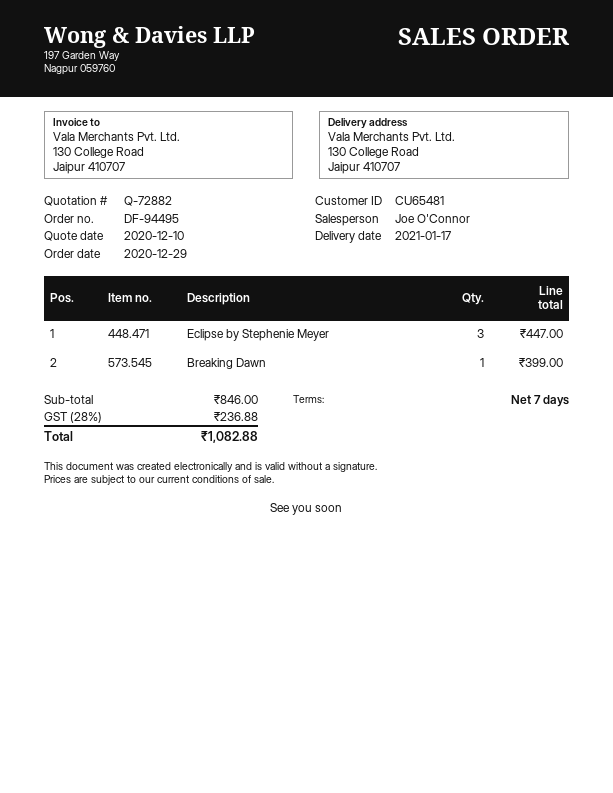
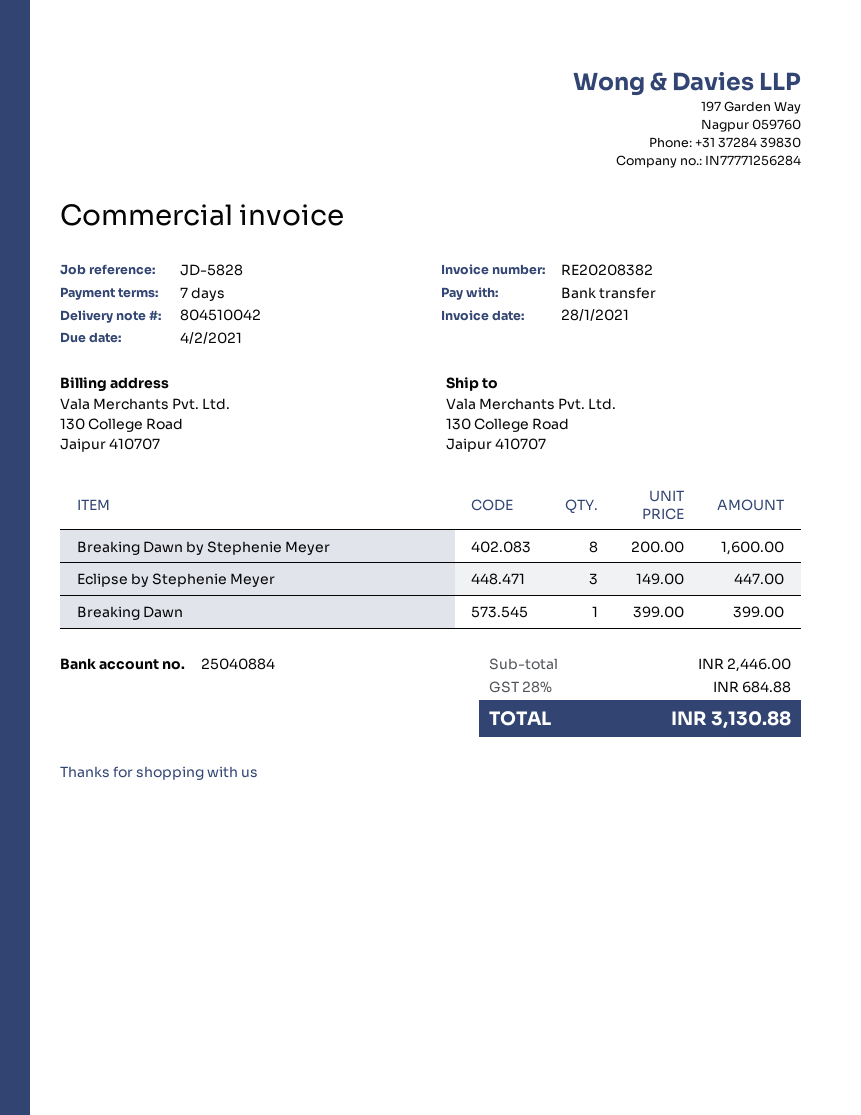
Breaking Dawn by Stephenie Meyer: none -> 8 for 1600.00
subtotal: 846.00 -> 2446.00
tax: 28% = 236.88 -> 28% = 684.88
total: 1082.88 -> 3130.88

